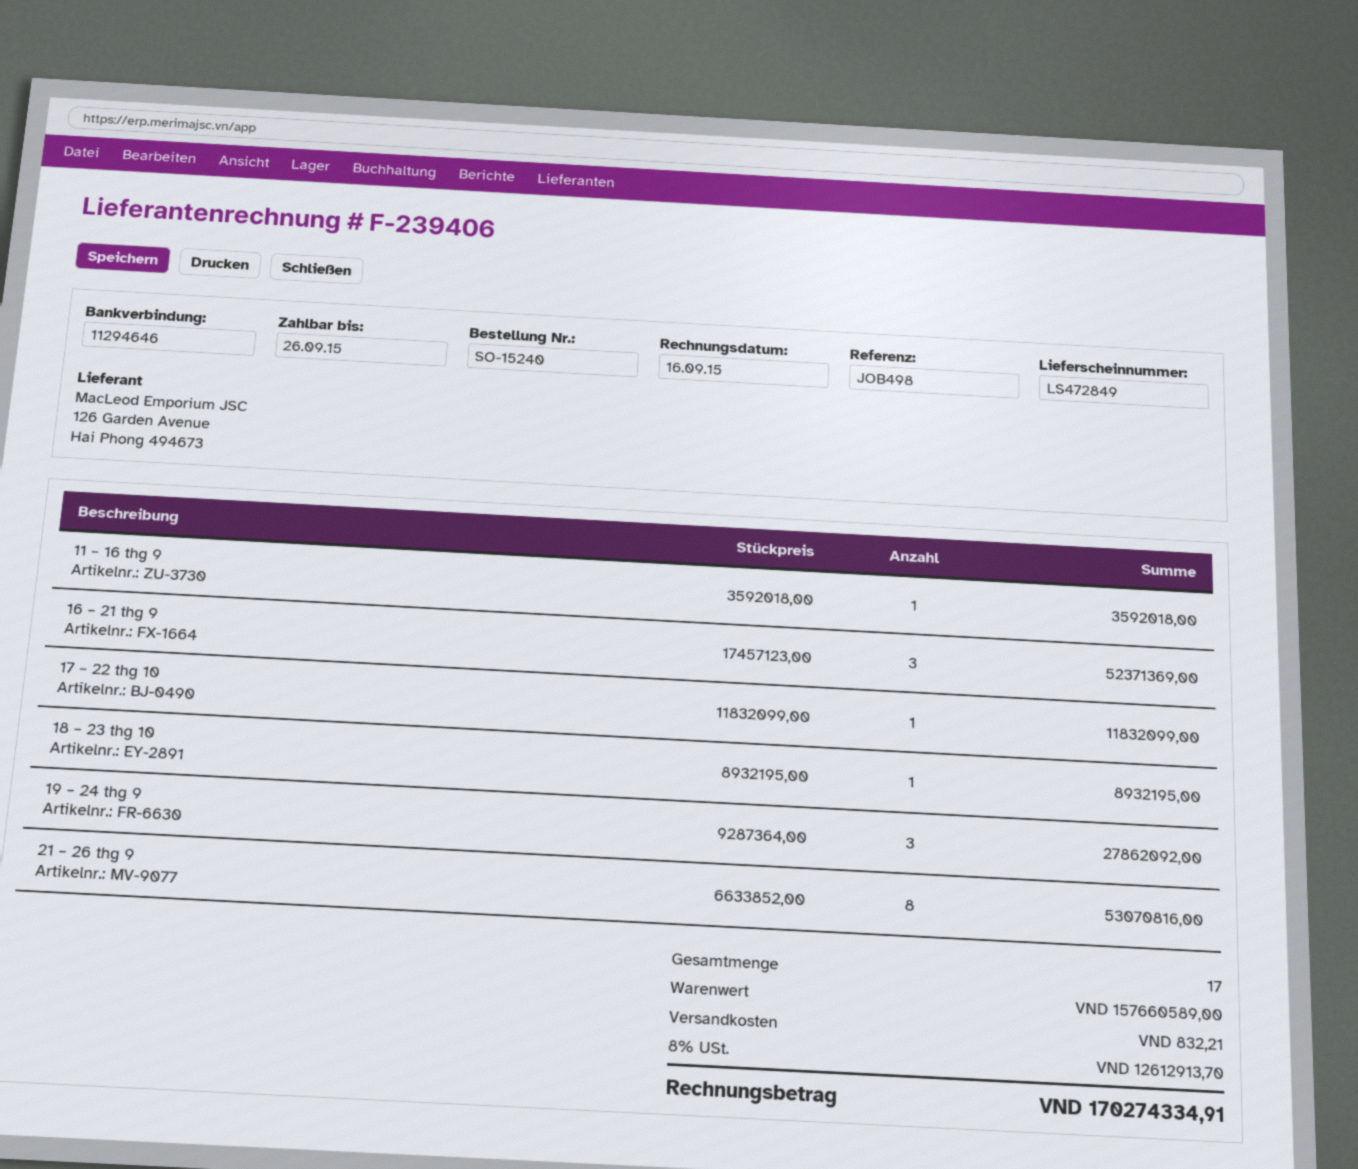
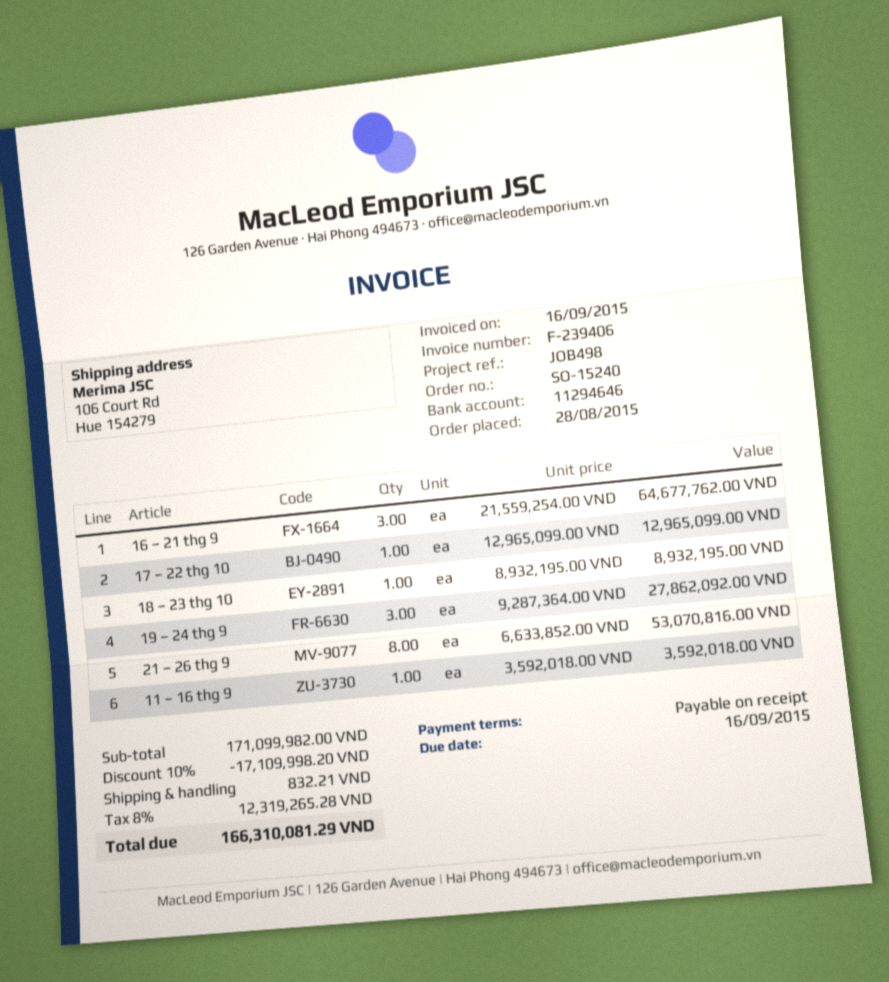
due date: 2015-09-26 -> 2015-09-16
16 – 21 thg 9: 3 x 17457123.00 = 52371369.00 -> 3 x 21559254.00 = 64677762.00
17 – 22 thg 10: 1 x 11832099.00 = 11832099.00 -> 1 x 12965099.00 = 12965099.00
subtotal: 157660589.00 -> 171099982.00
discount: none -> 10% = 17109998.20
tax: 8% = 12612913.70 -> 8% = 12319265.28
total: 170274334.91 -> 166310081.29

